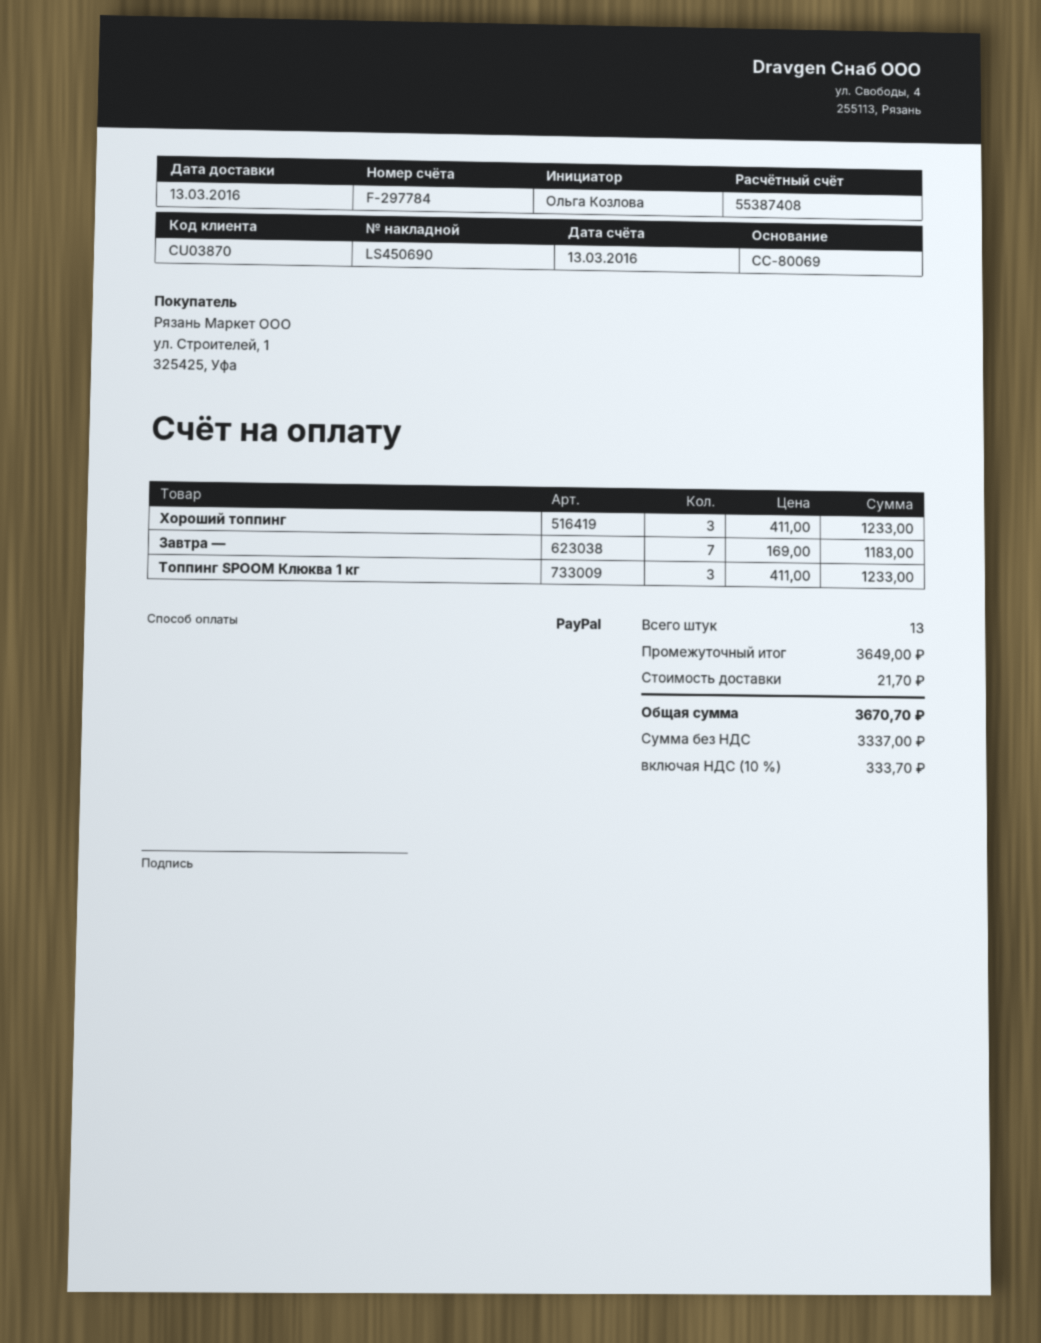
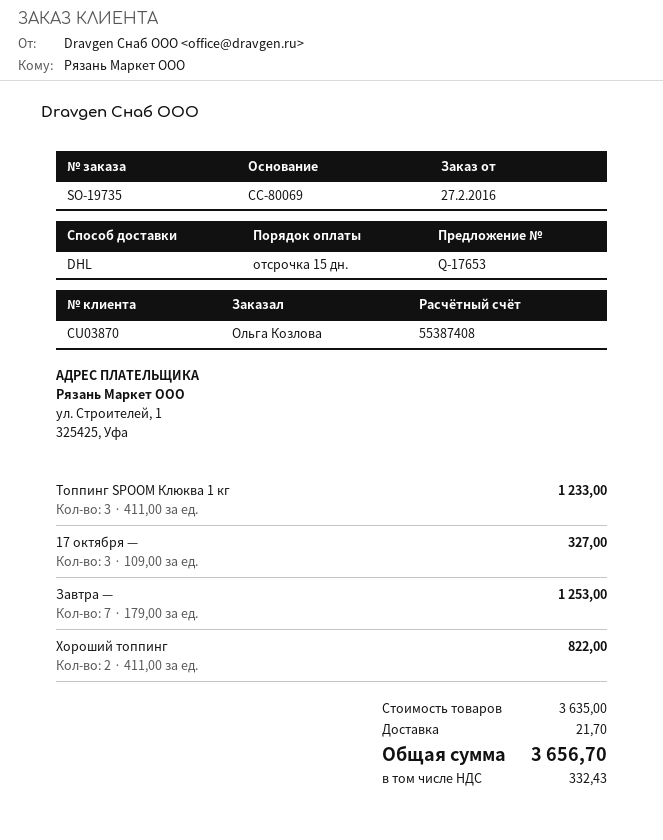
Хороший топпинг: 3 x 411.00 = 1233.00 -> 2 x 411.00 = 822.00
Завтра —: 7 x 169.00 = 1183.00 -> 7 x 179.00 = 1253.00
17 октября —: none -> 3 x 109.00 = 327.00
subtotal: 3649.00 -> 3635.00
tax: 333.70 -> 332.43
total: 3670.70 -> 3656.70

